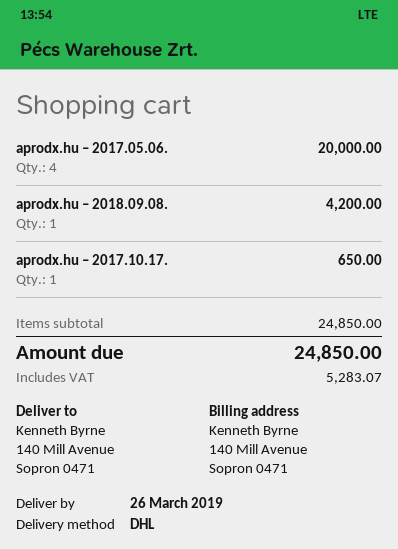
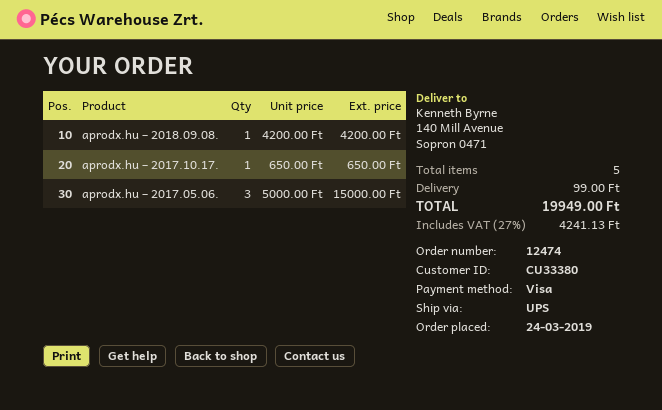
shipping method: DHL -> UPS
aprodx.hu – 2017.05.06.: 4 for 20000.00 -> 3 for 15000.00
shipping: none -> 99.00
tax: 5283.07 -> 4241.13
total: 24850.00 -> 19949.00

